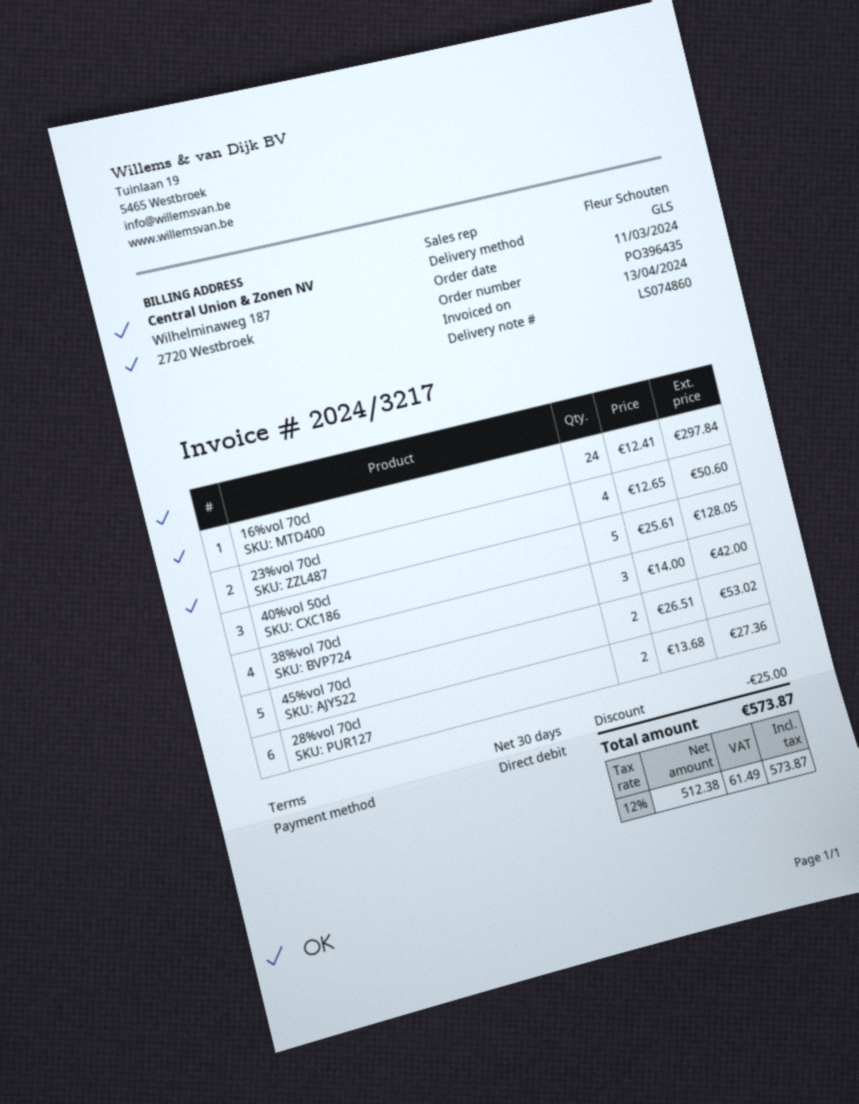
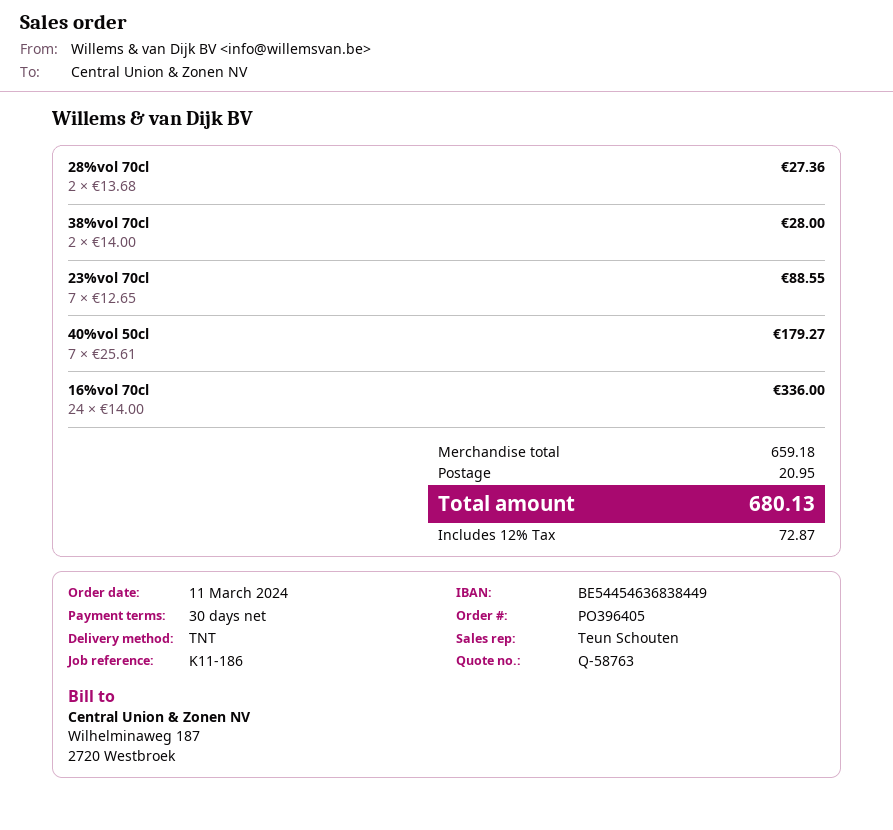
order number: PO396435 -> PO396405
sales rep: Fleur Schouten -> Teun Schouten
shipping method: GLS -> TNT
16%vol 70cl: 24 x 12.41 = 297.84 -> 24 x 14.00 = 336.00
23%vol 70cl: 4 x 12.65 = 50.60 -> 7 x 12.65 = 88.55
40%vol 50cl: 5 x 25.61 = 128.05 -> 7 x 25.61 = 179.27
38%vol 70cl: 3 x 14.00 = 42.00 -> 2 x 14.00 = 28.00
45%vol 70cl: 2 x 26.51 = 53.02 -> none
discount: 25.00 -> none
shipping: none -> 20.95
tax: 12% = 61.49 -> 12% = 72.87
total: 573.87 -> 680.13

